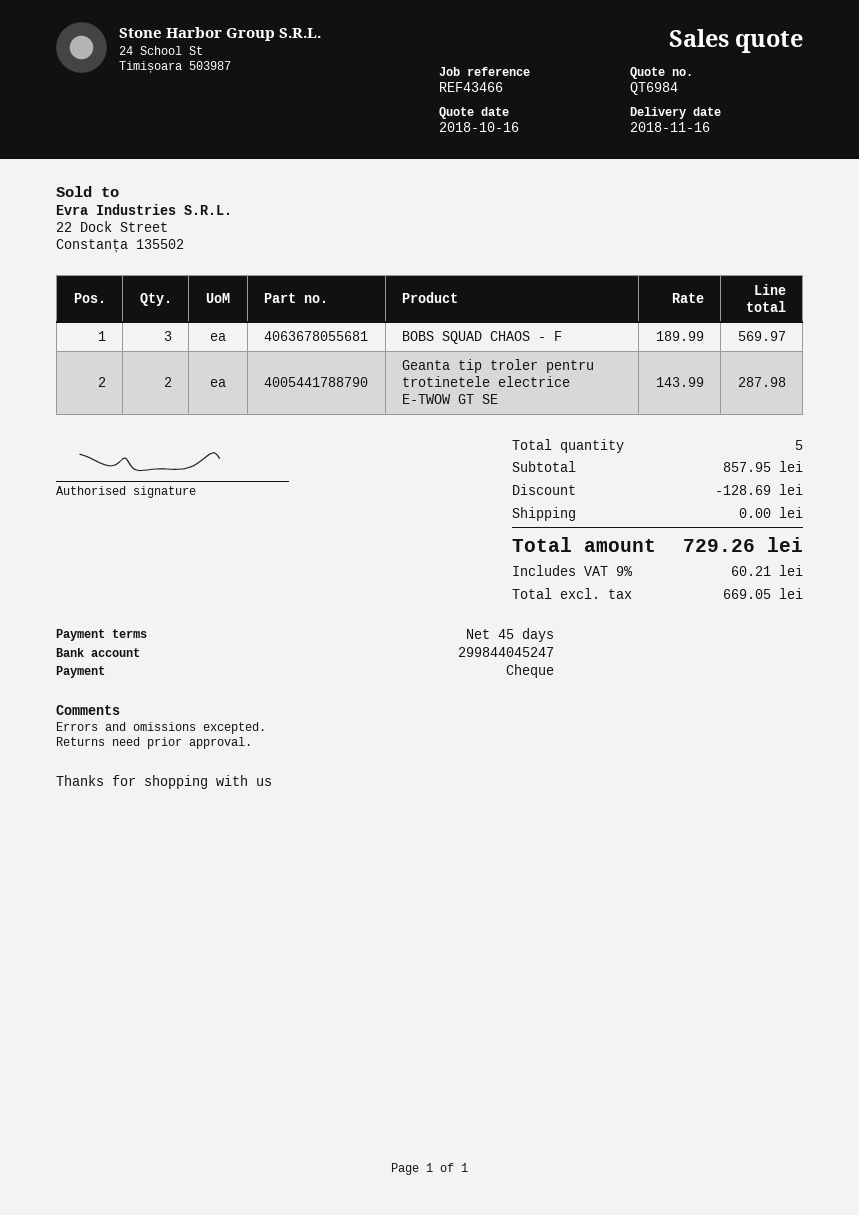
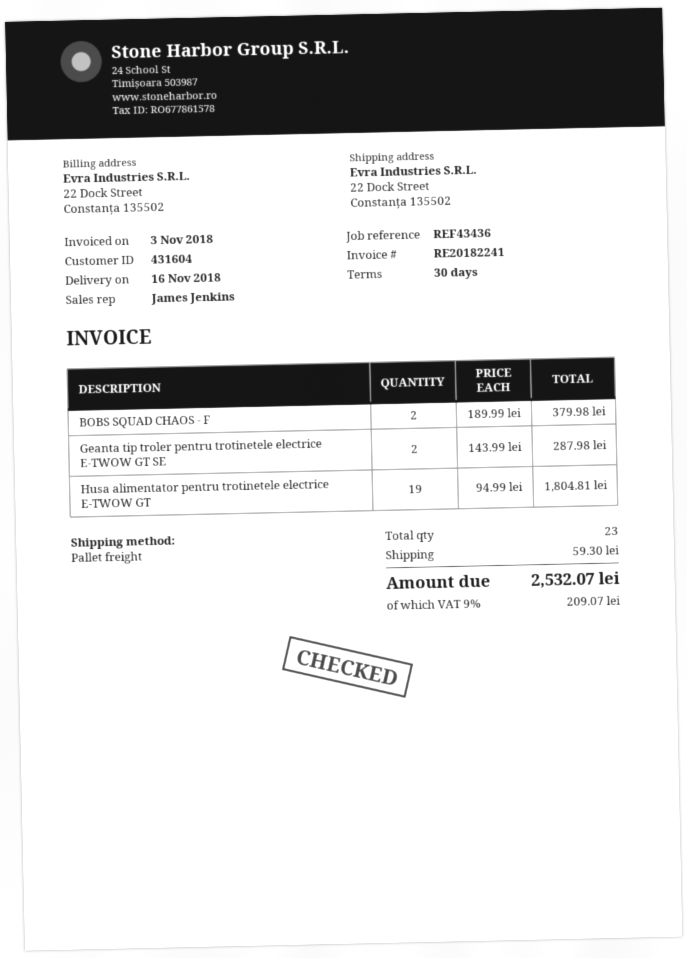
payment terms: 45 days -> 30 days
reference: REF43466 -> REF43436
BOBS SQUAD CHAOS - F: 3 x 189.99 = 569.97 -> 2 x 189.99 = 379.98
Husa alimentator pentru trotinetele electrice E-TWOW GT: none -> 19 x 94.99 = 1804.81
total quantity: 5 -> 23
discount: 128.69 -> none
shipping: 0.00 -> 59.30
tax: 9% = 60.21 -> 9% = 209.07
total: 729.26 -> 2532.07

